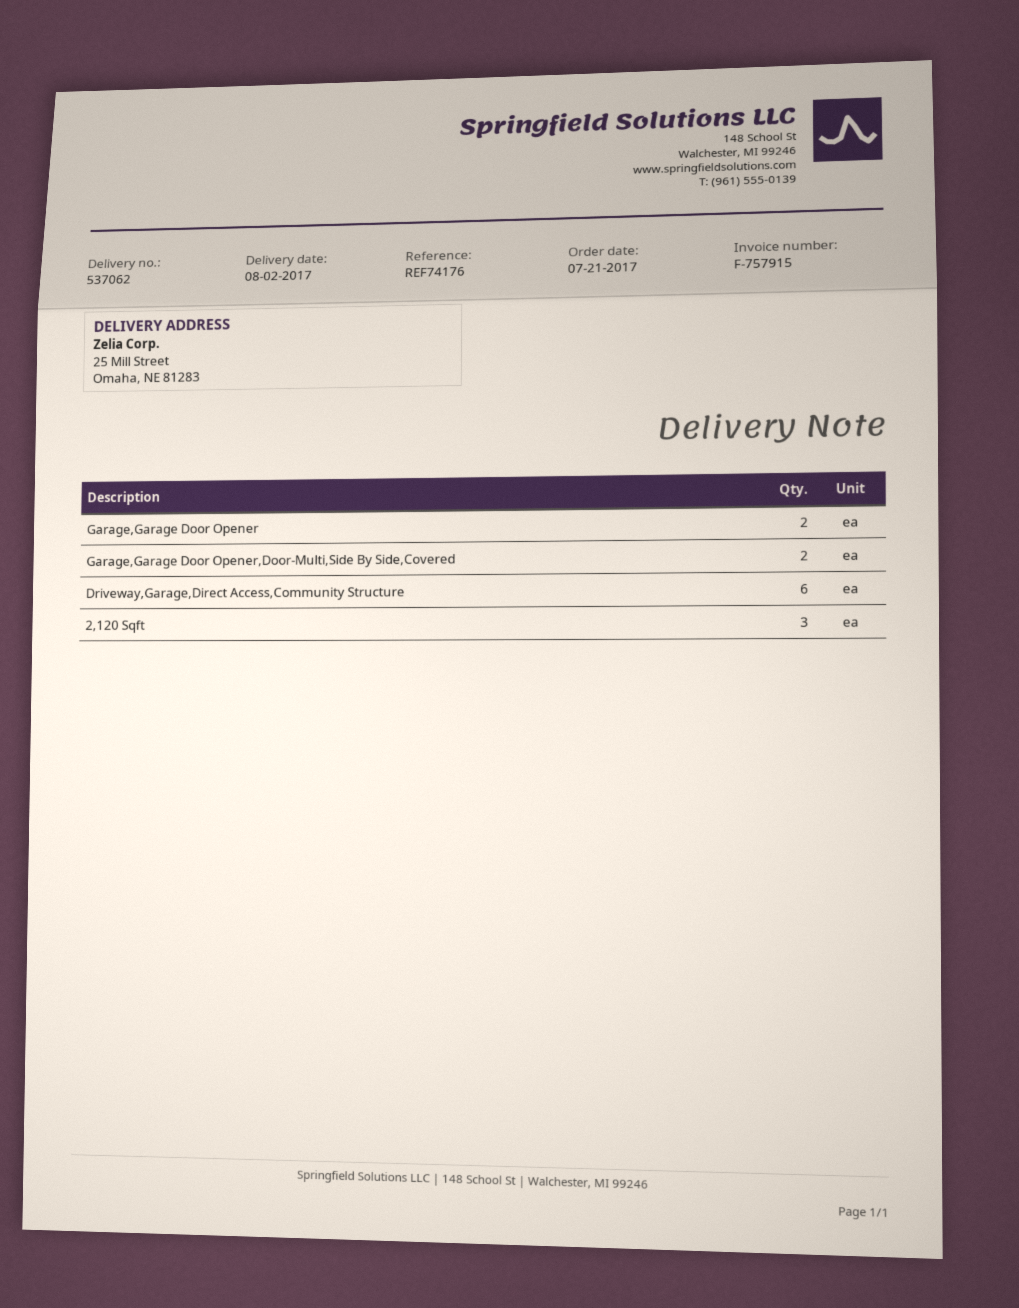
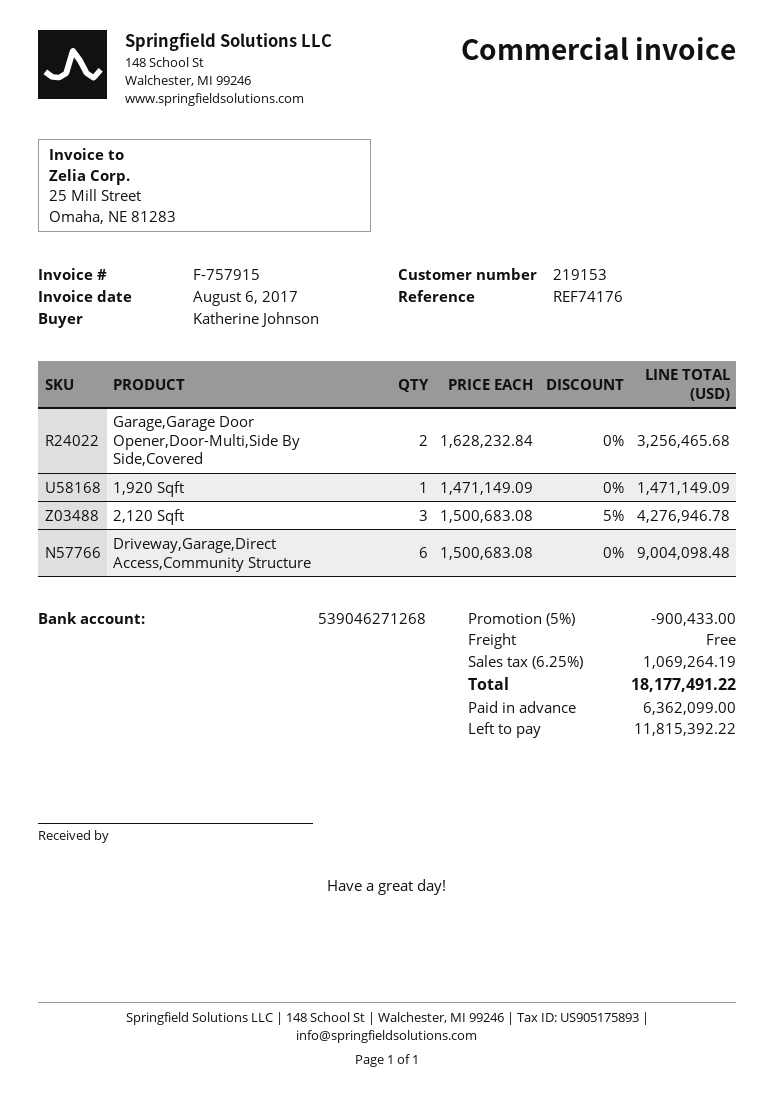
Garage,Garage Door Opener: 2 -> none
1,920 Sqft: none -> 1

